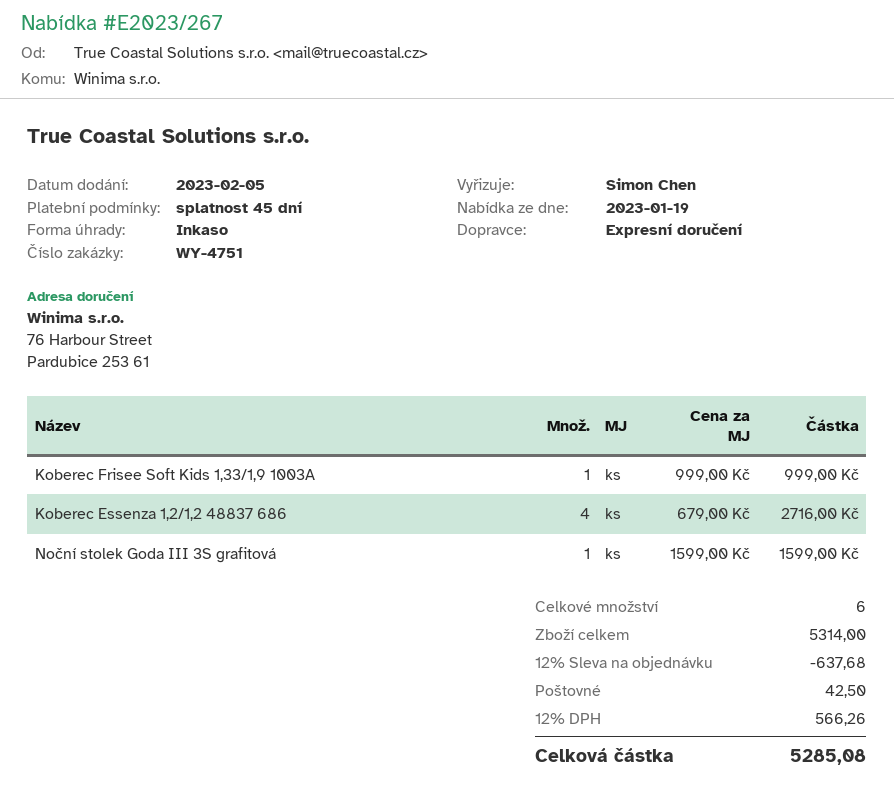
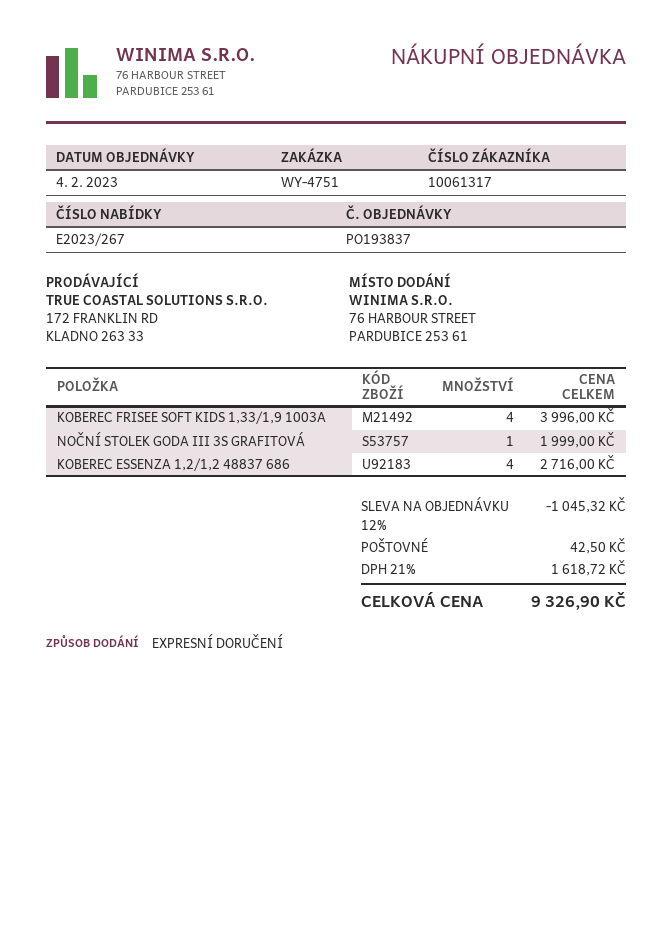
Koberec Frisee Soft Kids 1,33/1,9 1003A: 1 for 999.00 -> 4 for 3996.00
Noční stolek Goda III 3S grafitová: 1 for 1599.00 -> 1 for 1999.00
discount: 12% = 637.68 -> 12% = 1045.32
tax: 12% = 566.26 -> 21% = 1618.72
total: 5285.08 -> 9326.90

